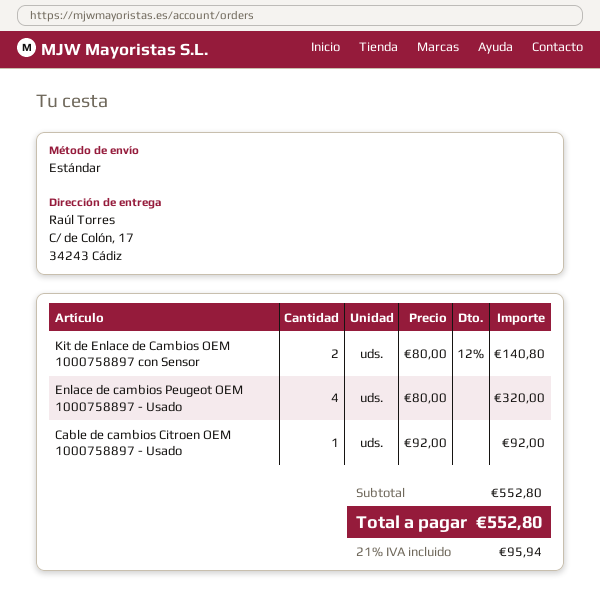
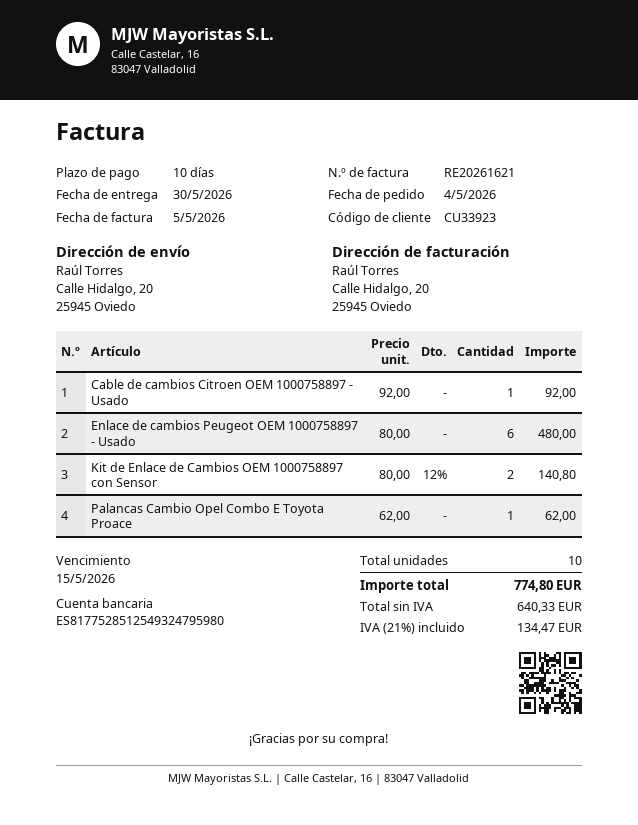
ship to: C/ de Colón, 17, 34243 Cádiz -> Calle Hidalgo, 20, 25945 Oviedo
Enlace de cambios Peugeot OEM 1000758897 - Usado: 4 x 80.00 = 320.00 -> 6 x 80.00 = 480.00
Palancas Cambio Opel Combo E Toyota Proace: none -> 1 x 62.00 = 62.00
tax: 21% = 95.94 -> 21% = 134.47
total: 552.80 -> 774.80

